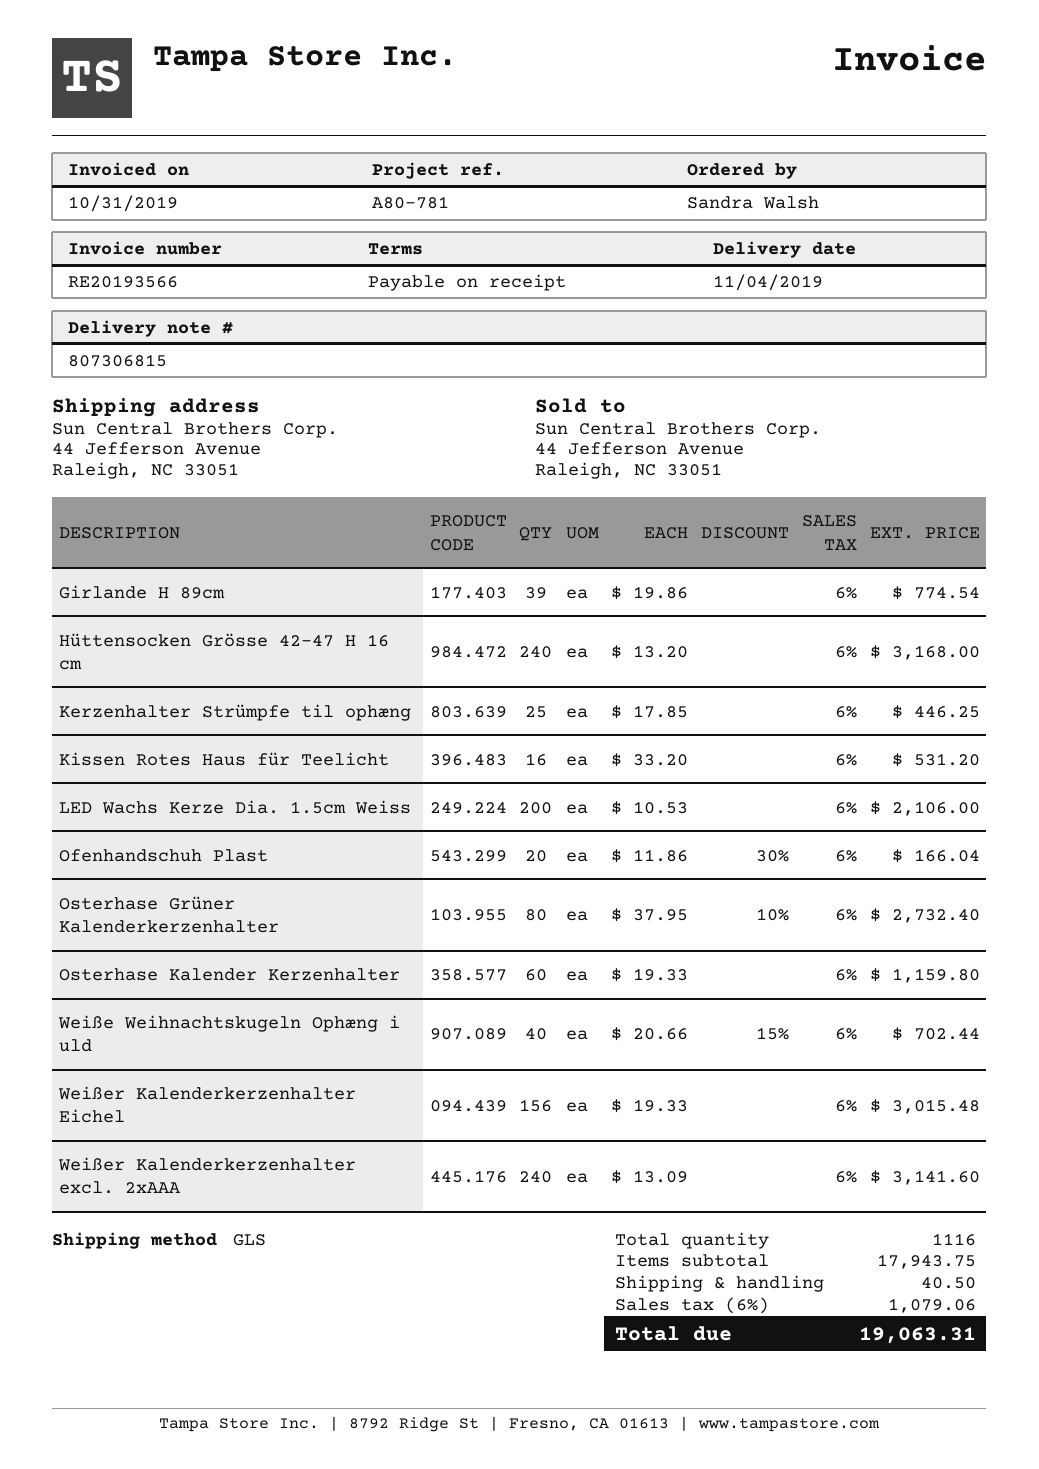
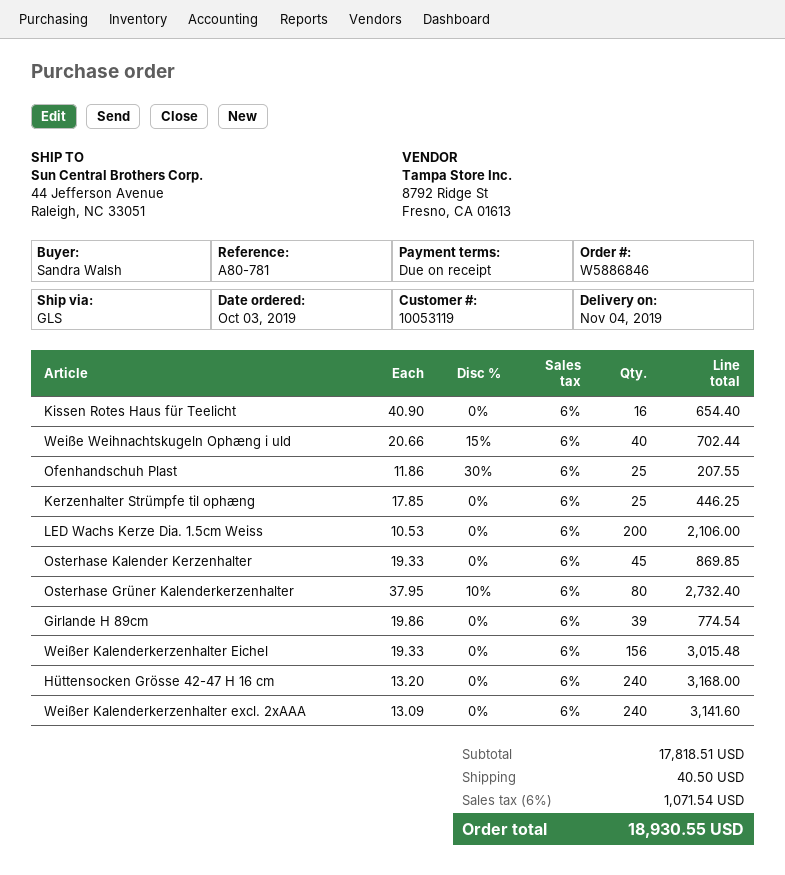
Kissen Rotes Haus für Teelicht: 16 x 33.20 = 531.20 -> 16 x 40.90 = 654.40
Ofenhandschuh Plast: 20 x 11.86 - 30% = 166.04 -> 25 x 11.86 - 30% = 207.55
Osterhase Kalender Kerzenhalter: 60 x 19.33 = 1159.80 -> 45 x 19.33 = 869.85
subtotal: 17943.75 -> 17818.51
tax: 6% = 1079.06 -> 6% = 1071.54
total: 19063.31 -> 18930.55

